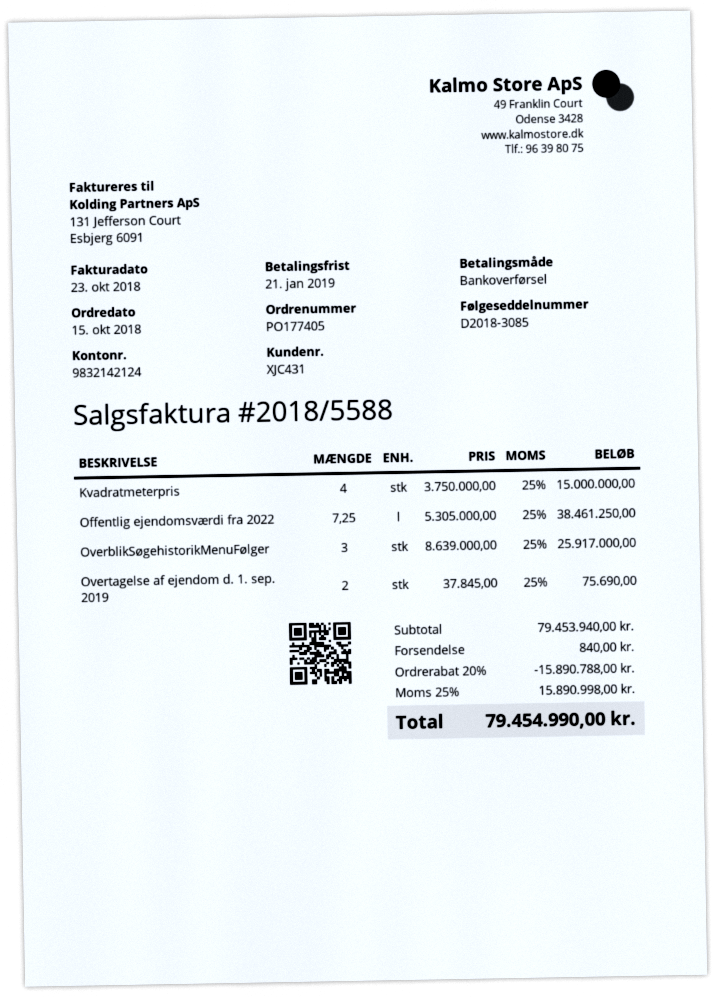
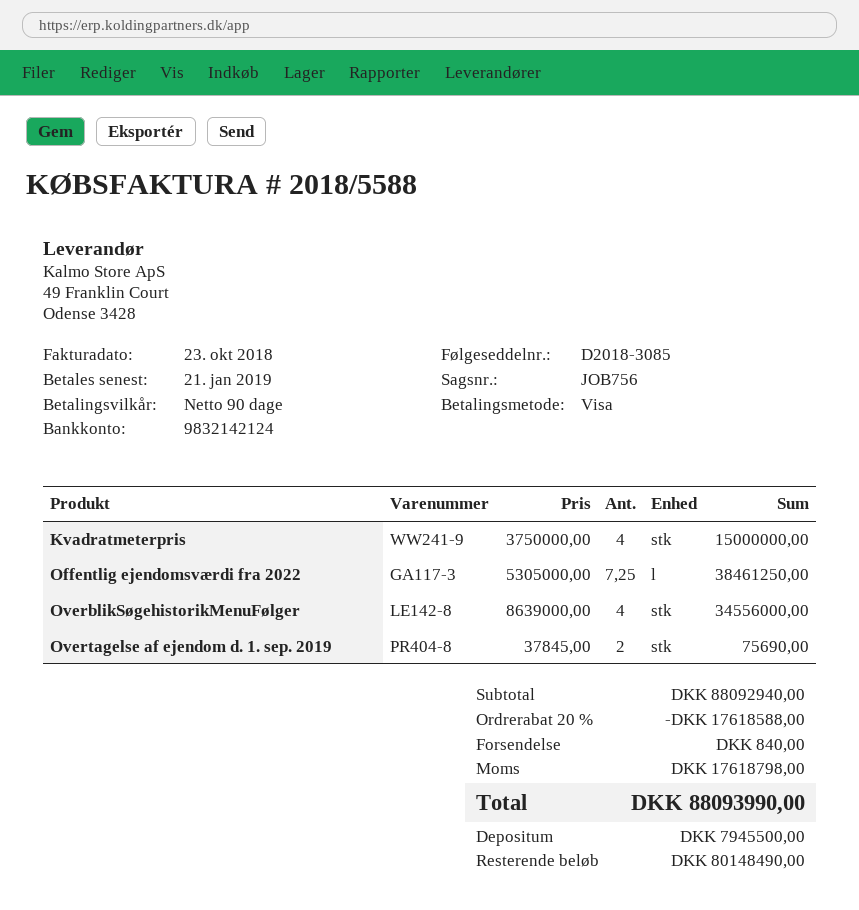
payment method: bank transfer -> Visa
OverblikSøgehistorikMenuFølger: 3 x 8639000.00 = 25917000.00 -> 4 x 8639000.00 = 34556000.00
subtotal: 79453940.00 -> 88092940.00
discount: 20% = 15890788.00 -> 20% = 17618588.00
tax: 15890998.00 -> 17618798.00
total: 79454990.00 -> 88093990.00

